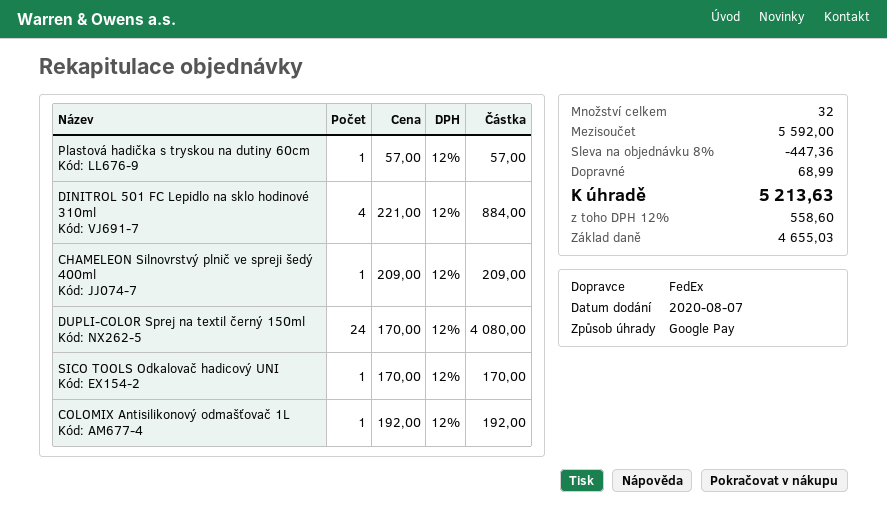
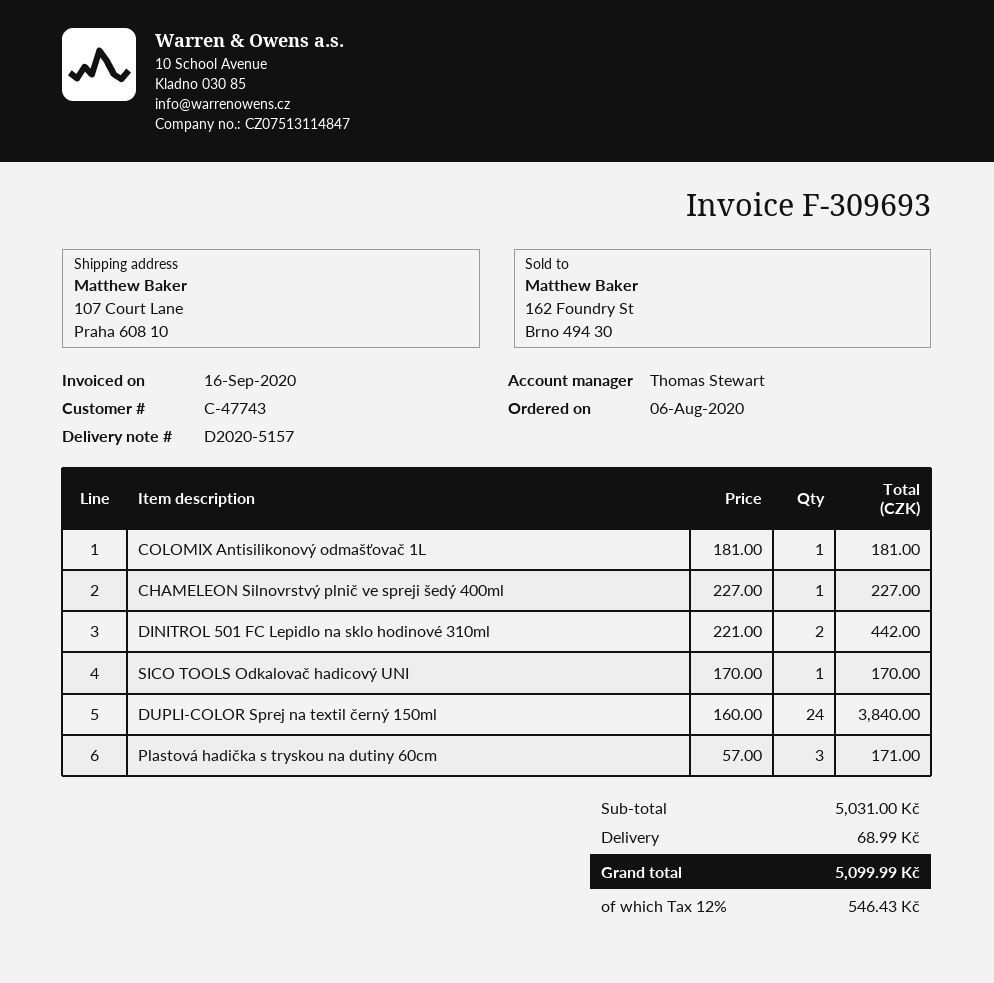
Plastová hadička s tryskou na dutiny 60cm: 1 x 57.00 = 57.00 -> 3 x 57.00 = 171.00
DINITROL 501 FC Lepidlo na sklo hodinové 310ml: 4 x 221.00 = 884.00 -> 2 x 221.00 = 442.00
CHAMELEON Silnovrstvý plnič ve spreji šedý 400ml: 1 x 209.00 = 209.00 -> 1 x 227.00 = 227.00
DUPLI-COLOR Sprej na textil černý 150ml: 24 x 170.00 = 4080.00 -> 24 x 160.00 = 3840.00
COLOMIX Antisilikonový odmašťovač 1L: 1 x 192.00 = 192.00 -> 1 x 181.00 = 181.00
subtotal: 5592.00 -> 5031.00
discount: 8% = 447.36 -> none
tax: 12% = 558.60 -> 12% = 546.43
total: 5213.63 -> 5099.99

